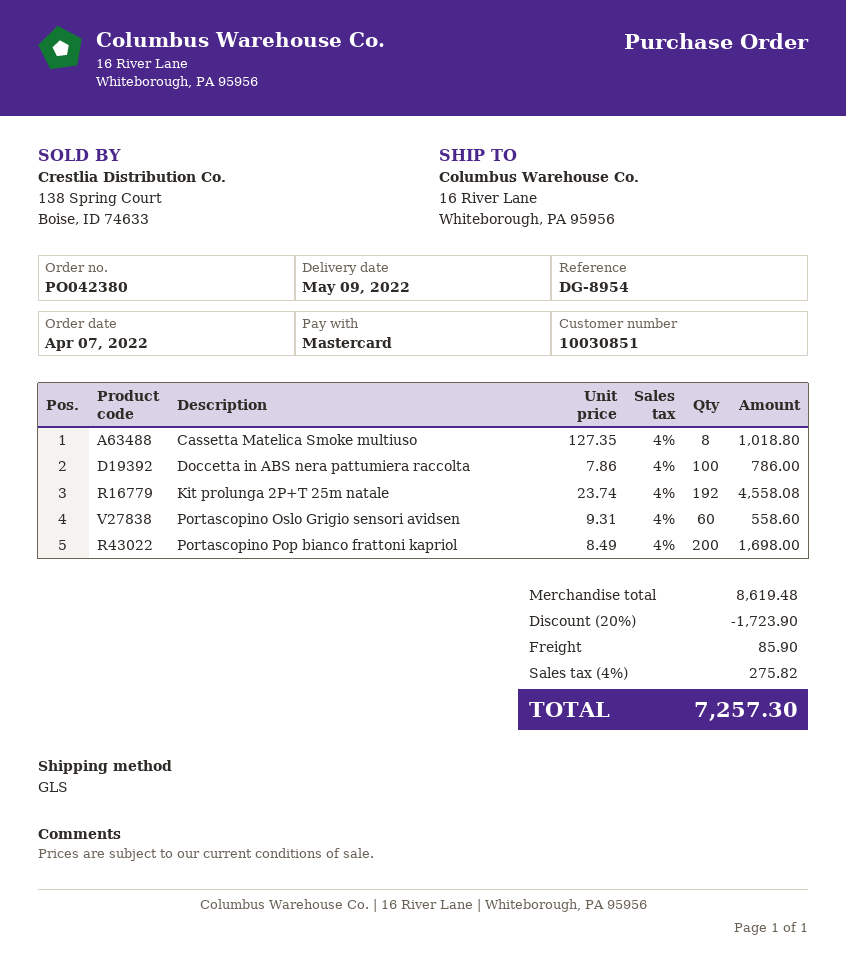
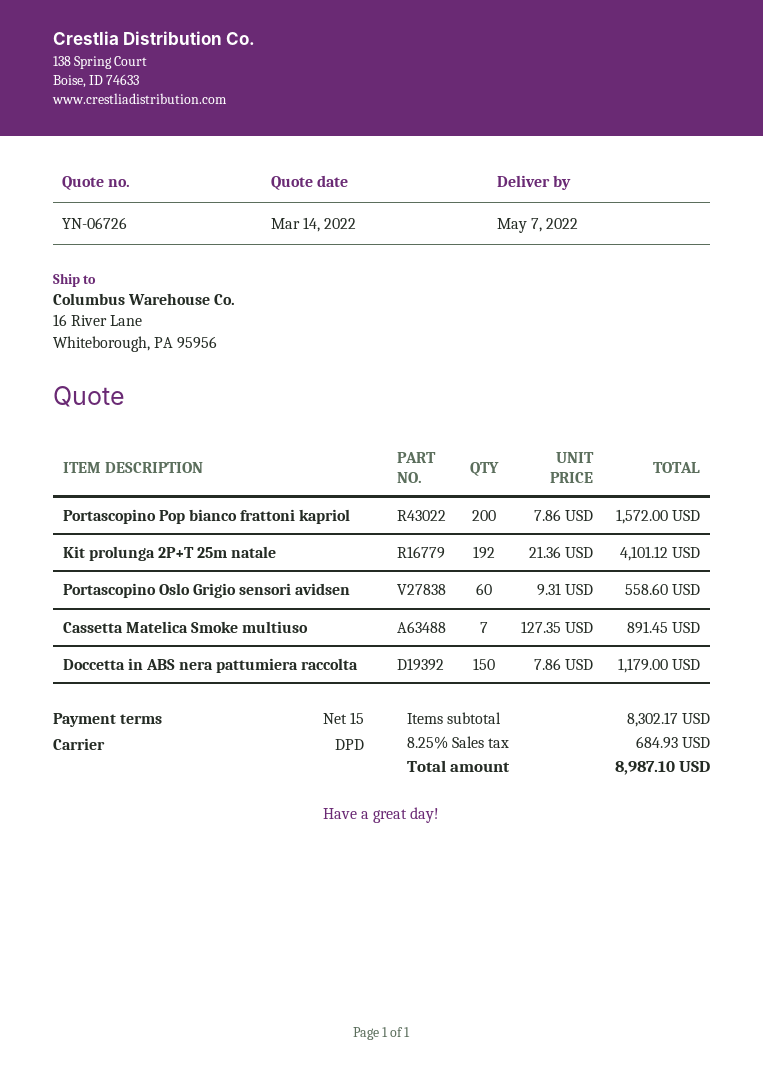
delivery date: 2022-05-09 -> 2022-05-07
shipping method: GLS -> DPD
Cassetta Matelica Smoke multiuso: 8 x 127.35 = 1018.80 -> 7 x 127.35 = 891.45
Doccetta in ABS nera pattumiera raccolta: 100 x 7.86 = 786.00 -> 150 x 7.86 = 1179.00
Kit prolunga 2P+T 25m natale: 192 x 23.74 = 4558.08 -> 192 x 21.36 = 4101.12
Portascopino Pop bianco frattoni kapriol: 200 x 8.49 = 1698.00 -> 200 x 7.86 = 1572.00
subtotal: 8619.48 -> 8302.17
discount: 20% = 1723.90 -> none
shipping: 85.90 -> none
tax: 4% = 275.82 -> 8.25% = 684.93
total: 7257.30 -> 8987.10

